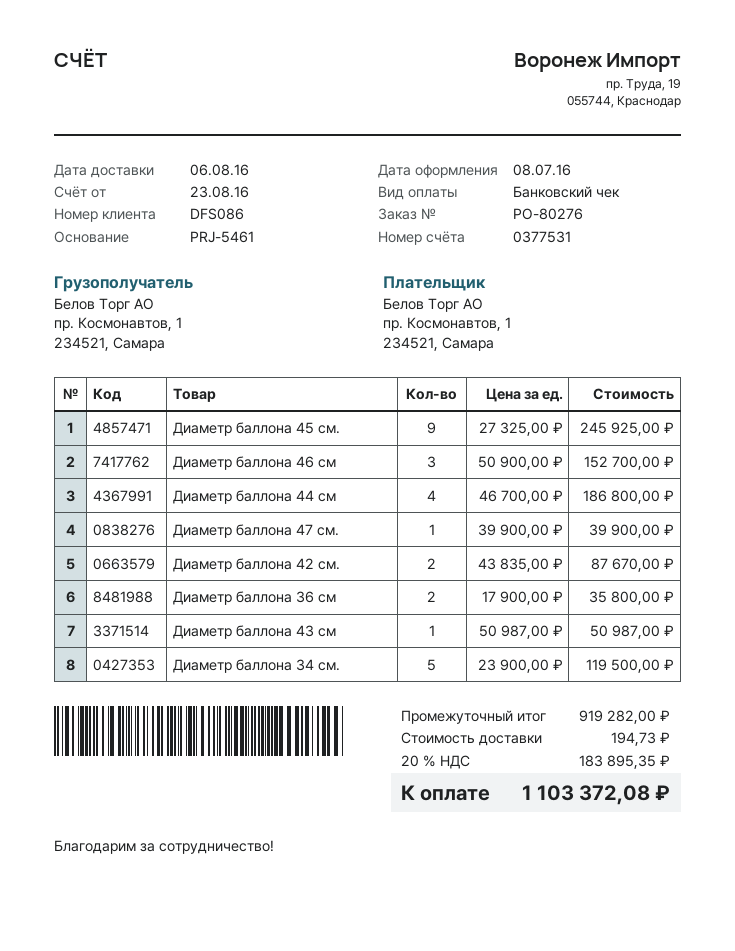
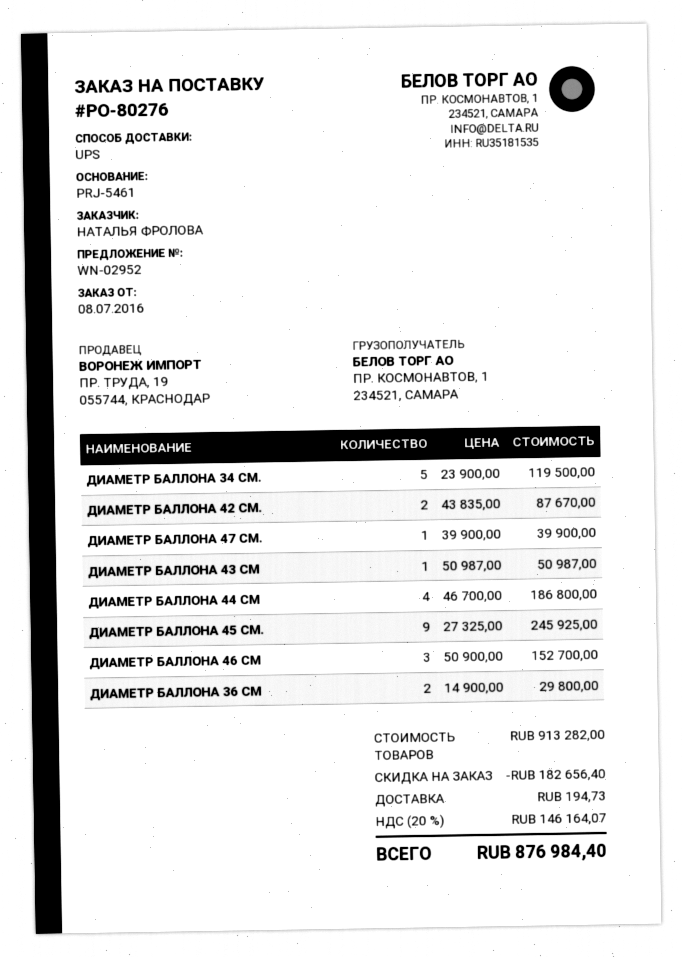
Диаметр баллона 36 см: 2 x 17900.00 = 35800.00 -> 2 x 14900.00 = 29800.00
subtotal: 919282.00 -> 913282.00
discount: none -> 182656.40
tax: 20% = 183895.35 -> 20% = 146164.07
total: 1103372.08 -> 876984.40

